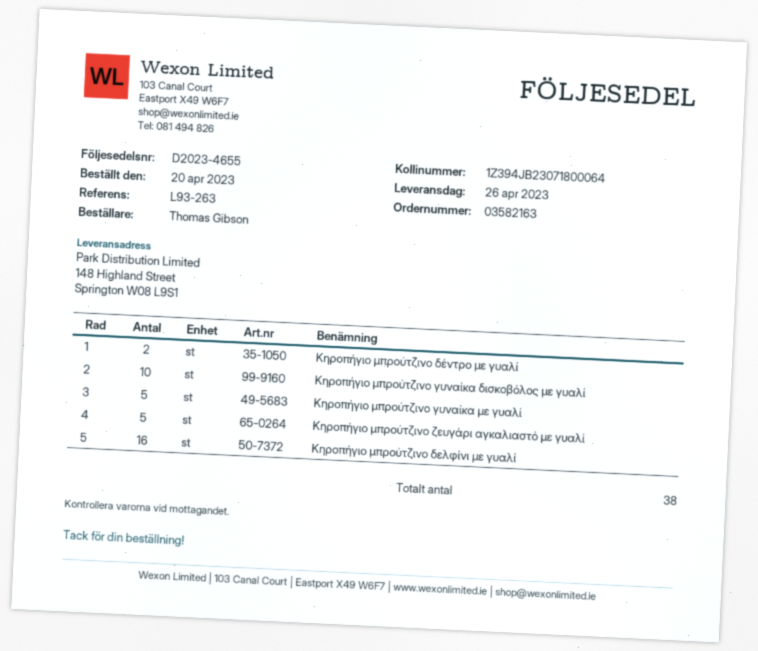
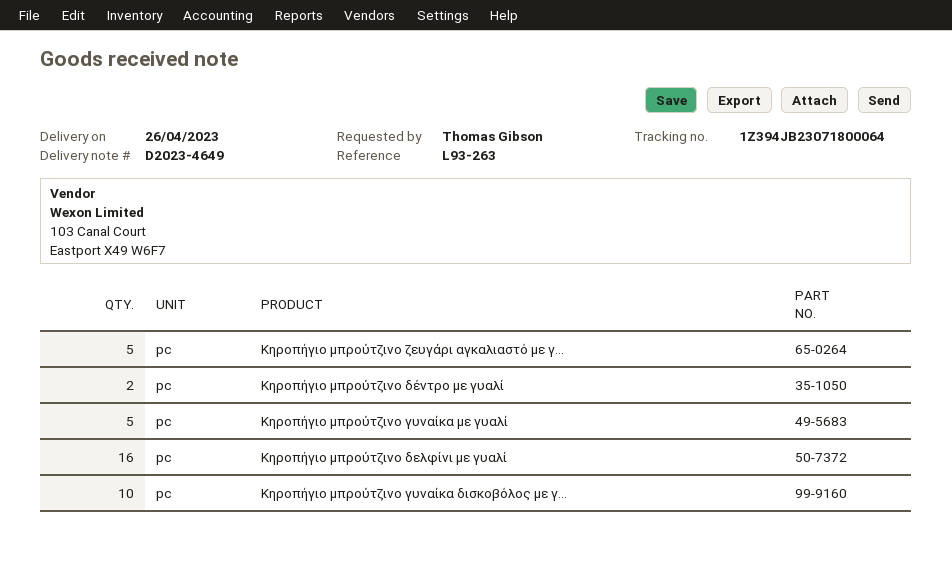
delivery note number: D2023-4655 -> D2023-4649

